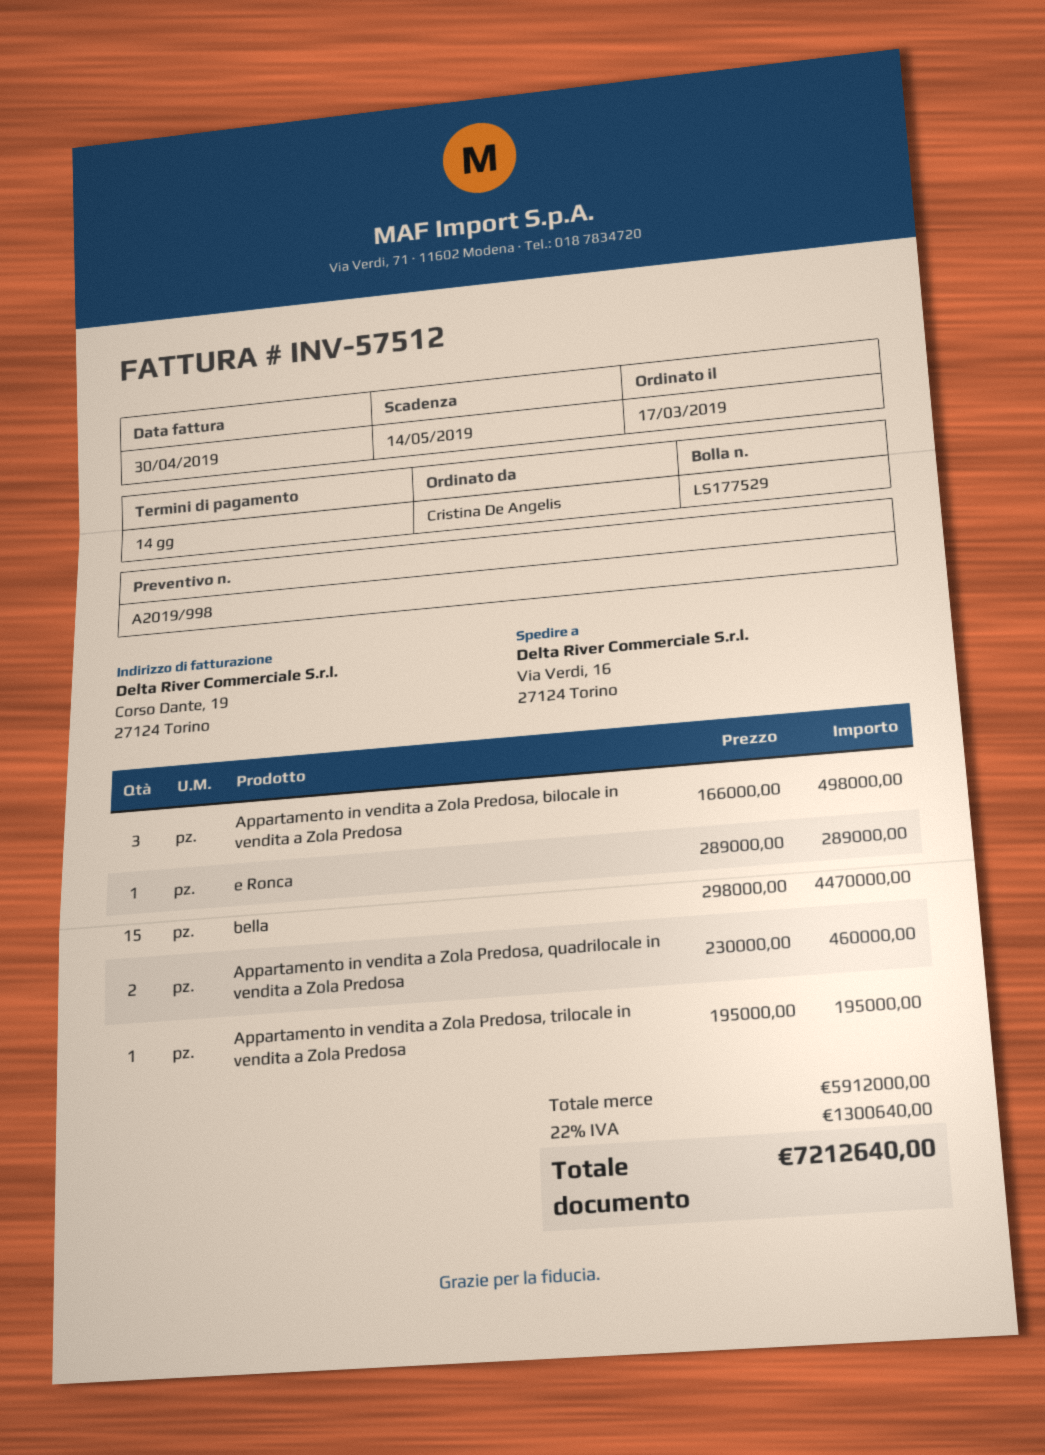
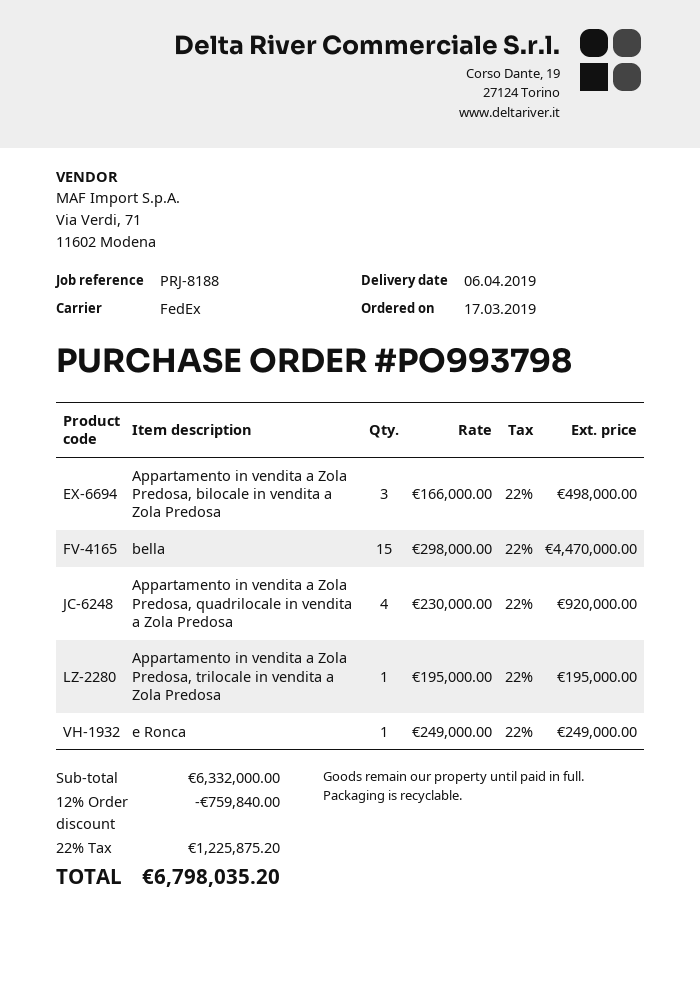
e Ronca: 1 x 289000.00 = 289000.00 -> 1 x 249000.00 = 249000.00
Appartamento in vendita a Zola Predosa, quadrilocale in vendita a Zola Predosa: 2 x 230000.00 = 460000.00 -> 4 x 230000.00 = 920000.00
subtotal: 5912000.00 -> 6332000.00
discount: none -> 12% = 759840.00
tax: 22% = 1300640.00 -> 22% = 1225875.20
total: 7212640.00 -> 6798035.20

